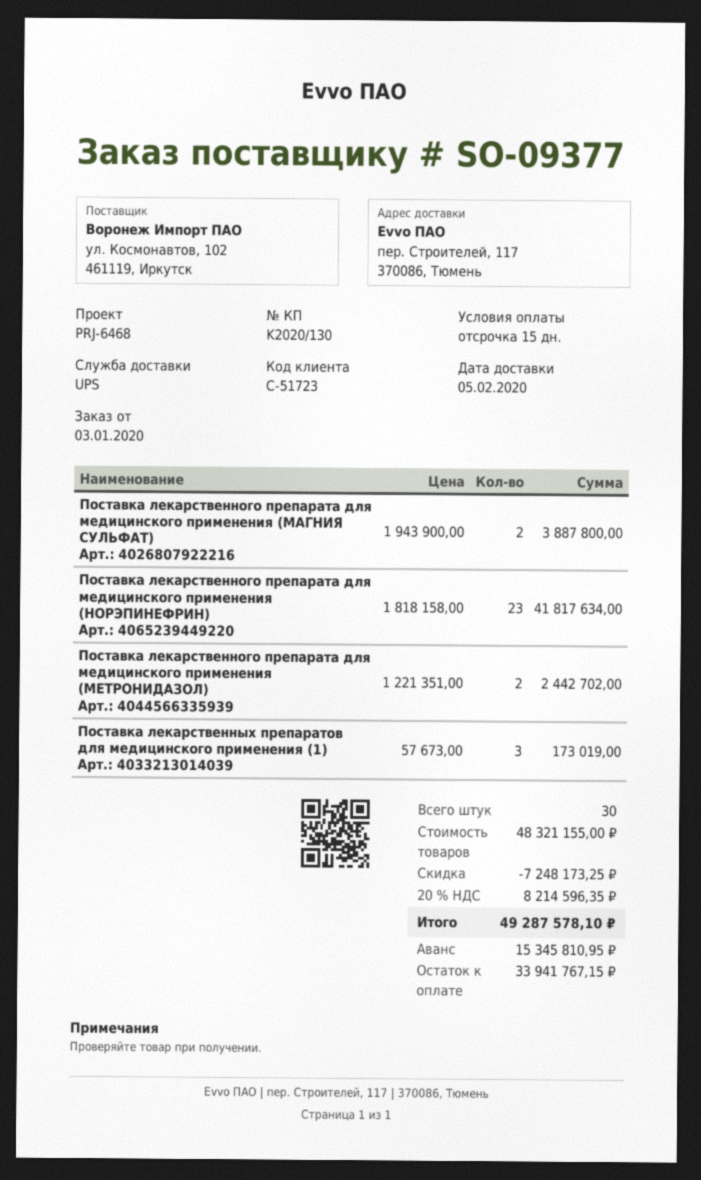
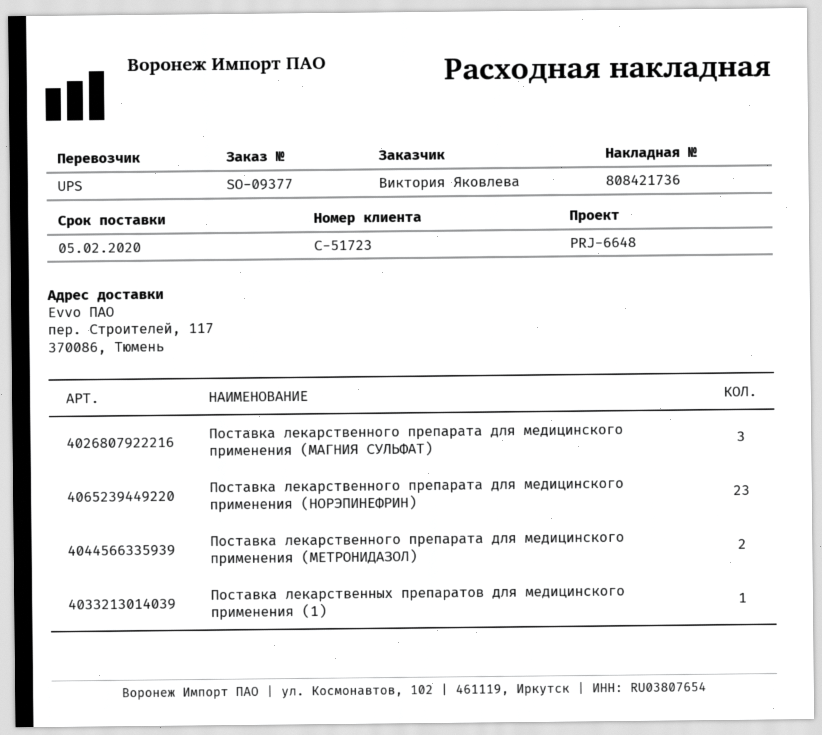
reference: PRJ-6468 -> PRJ-6648
Поставка лекарственного препарата для медицинского применения (МАГНИЯ СУЛЬФАТ): 2 -> 3
Поставка лекарственных препаратов для медицинского применения (1): 3 -> 1

